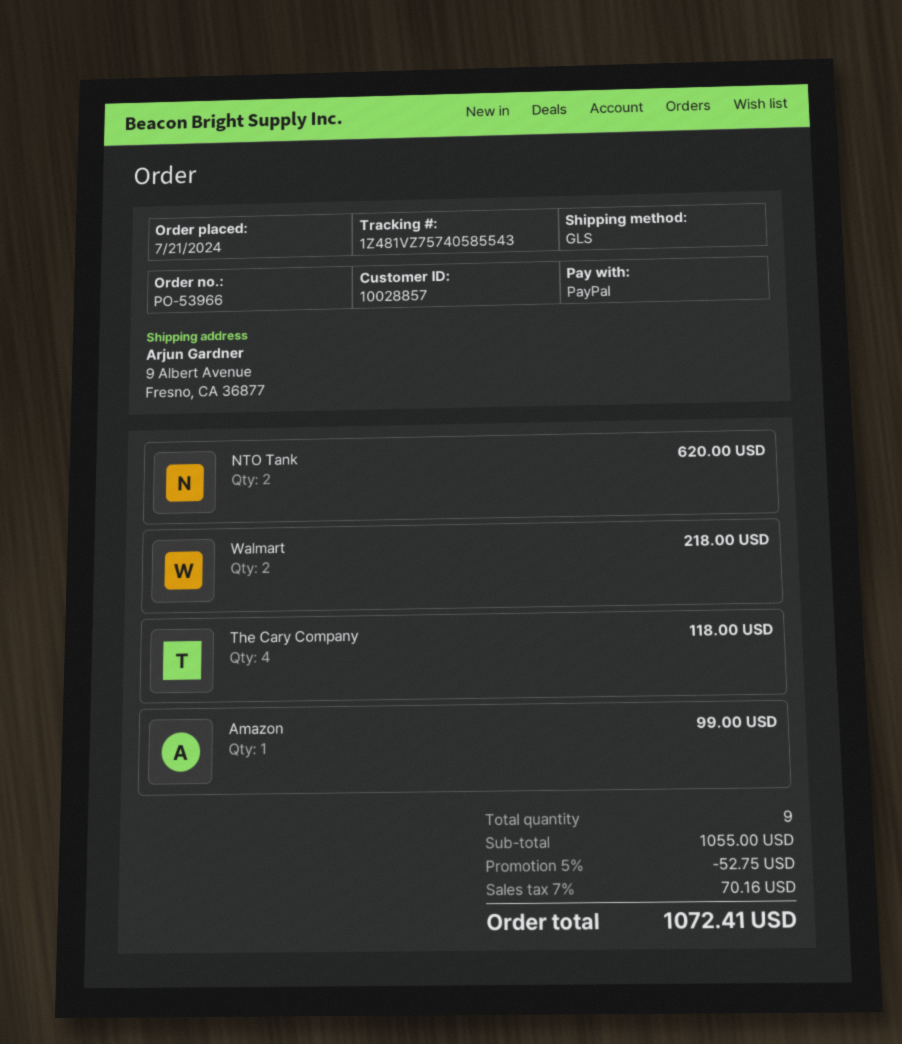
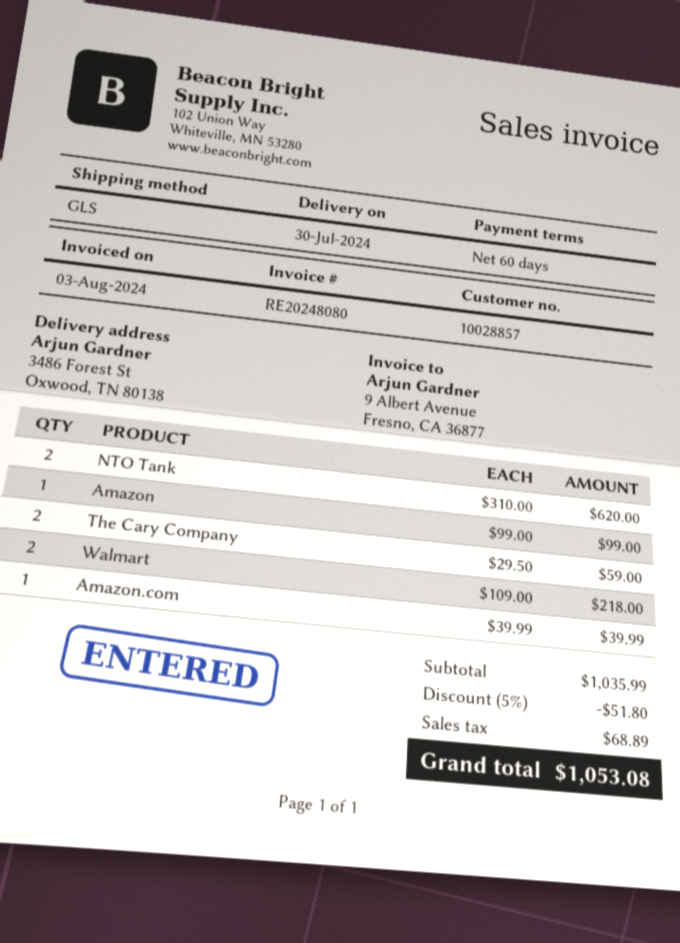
ship to: 9 Albert Avenue, Fresno, CA 36877 -> 3486 Forest St, Oxwood, TN 80138
The Cary Company: 4 for 118.00 -> 2 for 59.00
Amazon.com: none -> 1 for 39.99
subtotal: 1055.00 -> 1035.99
discount: 5% = 52.75 -> 5% = 51.80
tax: 70.16 -> 68.89
total: 1072.41 -> 1053.08

